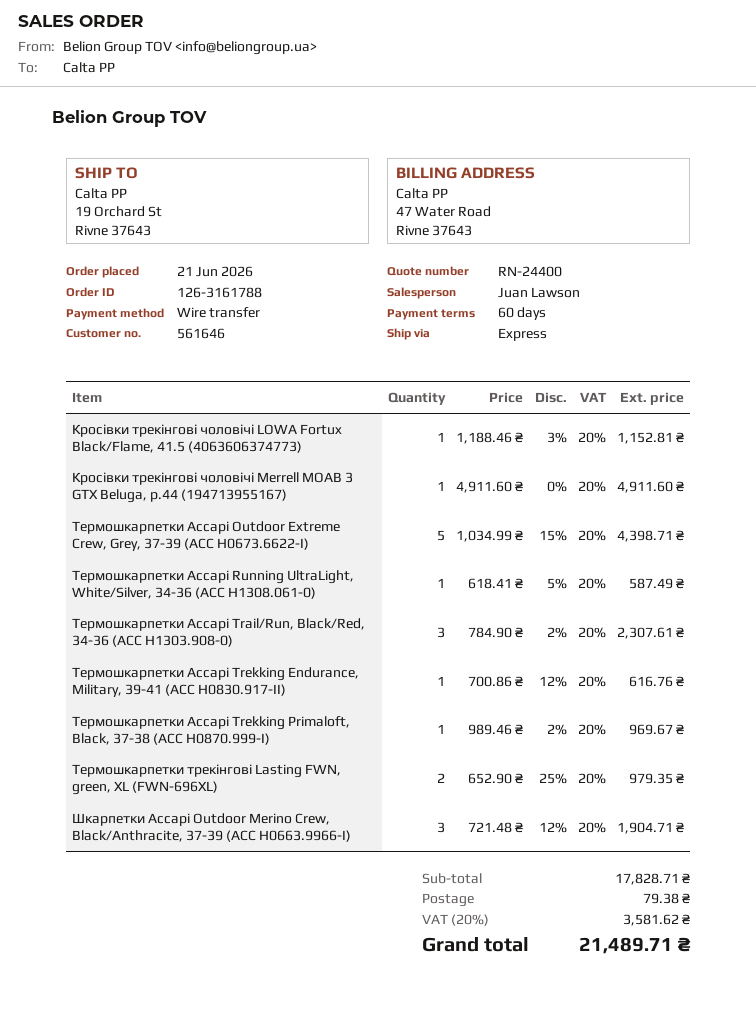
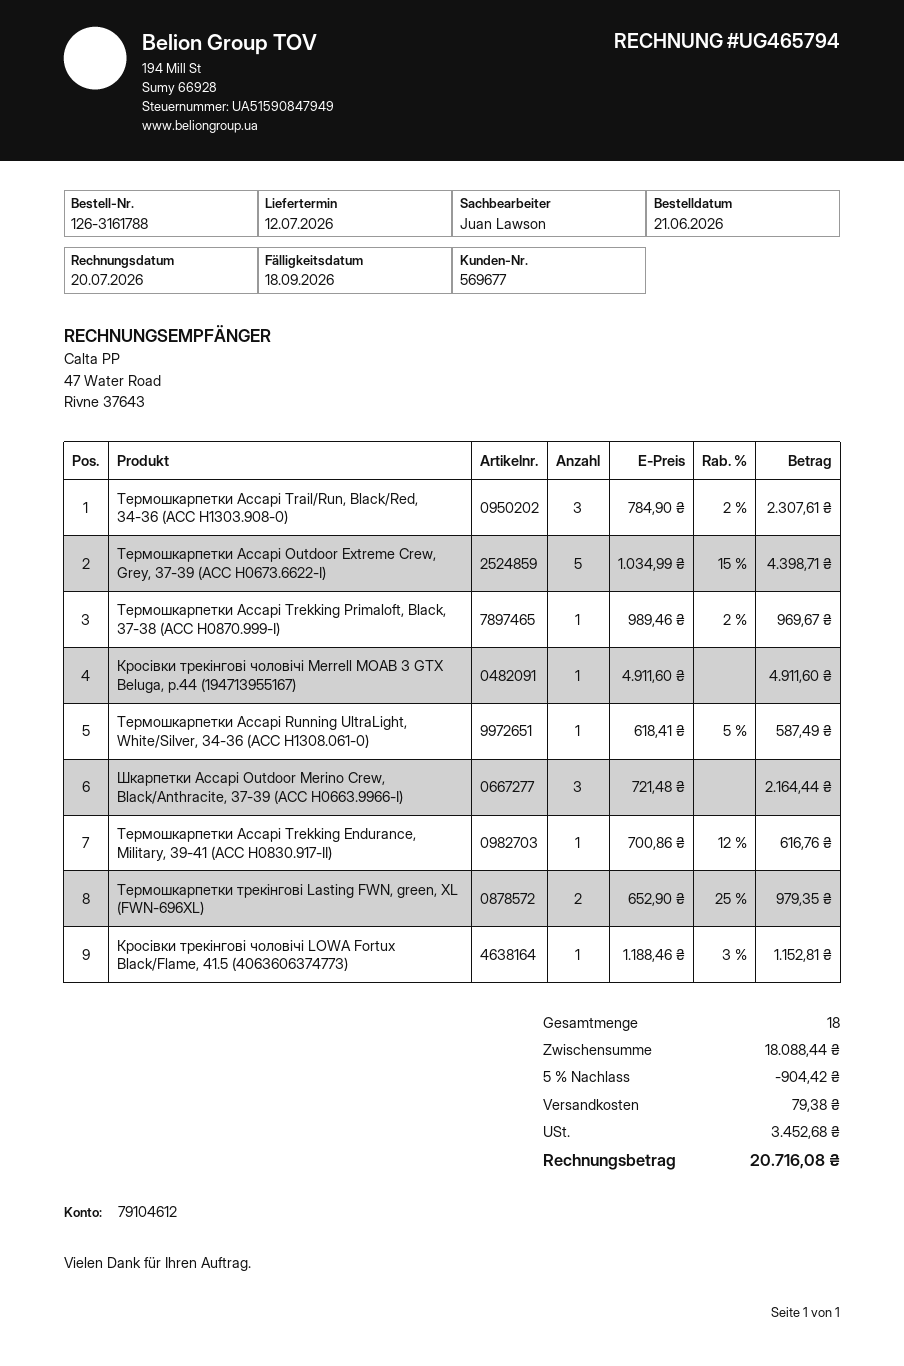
customer number: 561646 -> 569677
Шкарпетки Accapi Outdoor Merino Crew, Black/Anthracite, 37-39 (ACC H0663.9966-I): 3 x 721.48 - 12% = 1904.71 -> 3 x 721.48 = 2164.44
subtotal: 17828.71 -> 18088.44
discount: none -> 5% = 904.42
tax: 3581.62 -> 3452.68
total: 21489.71 -> 20716.08

